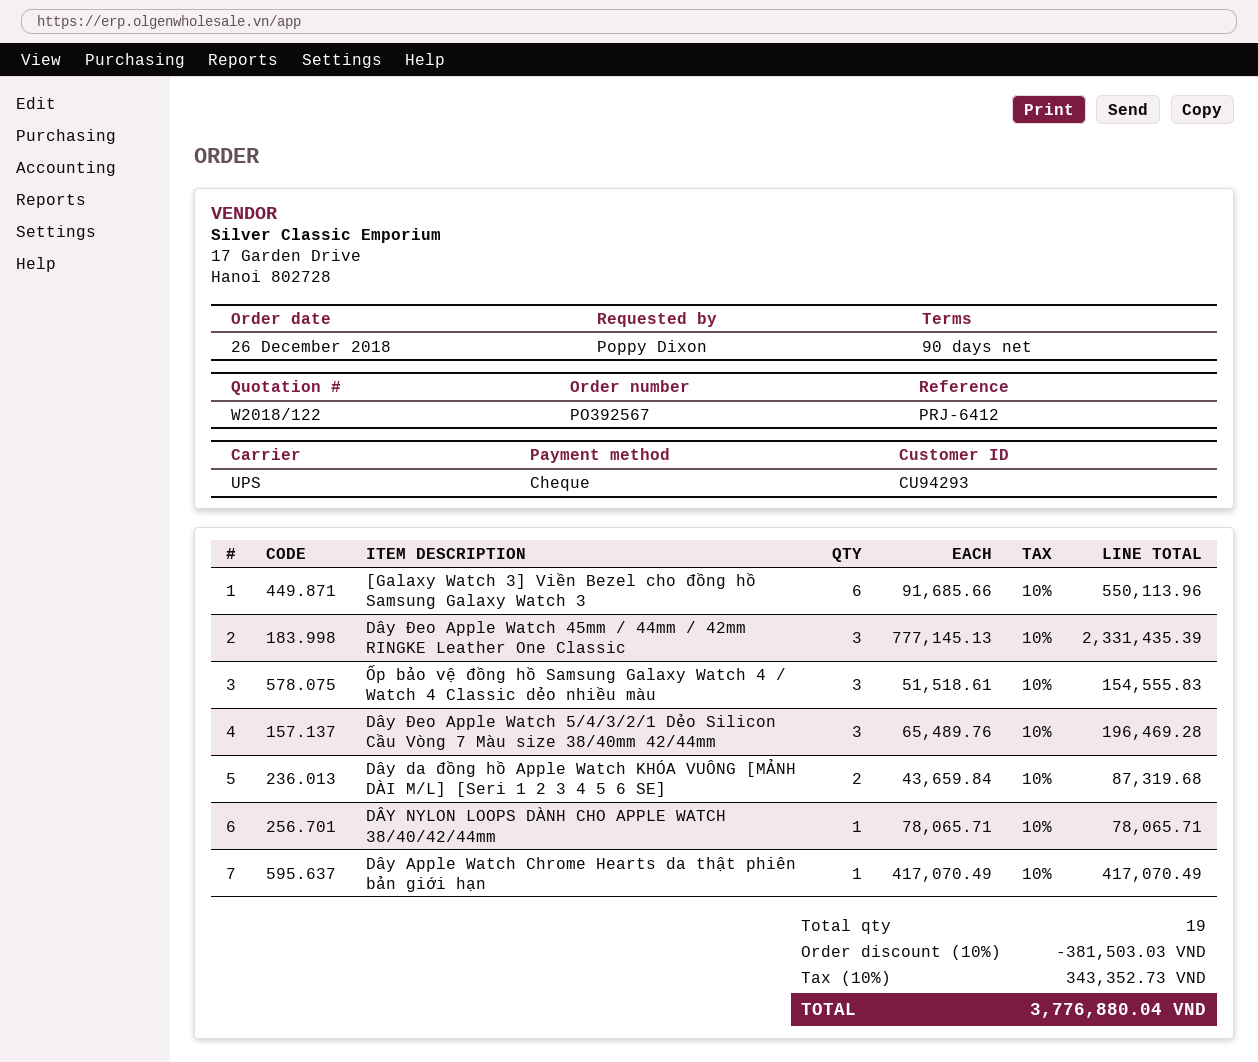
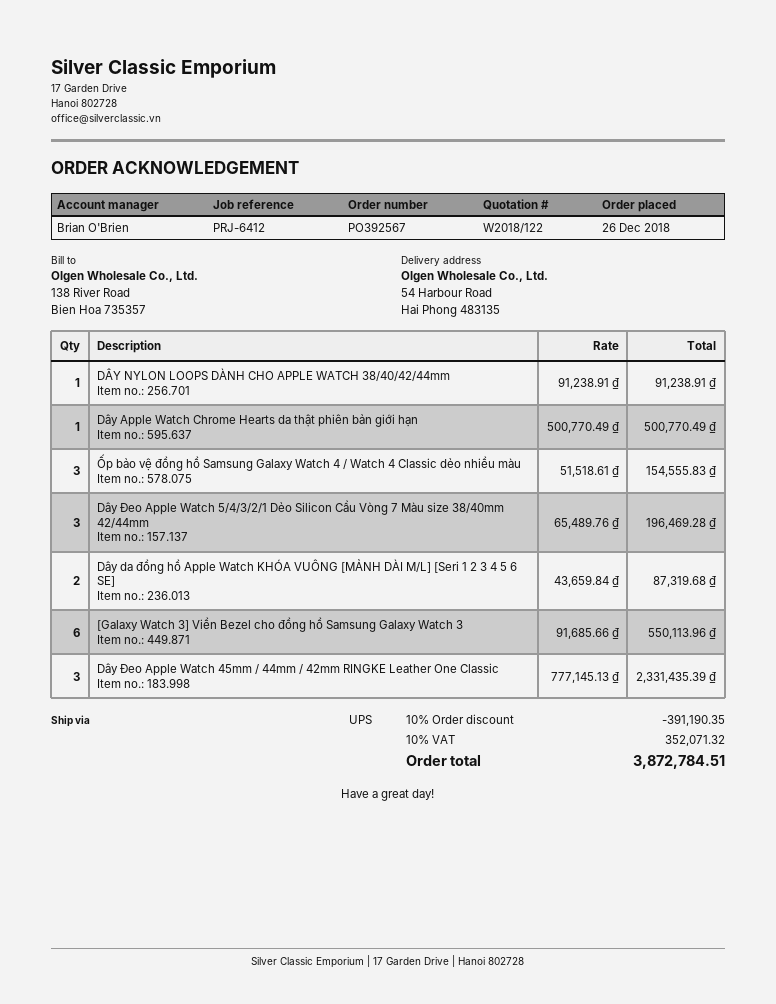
DÂY NYLON LOOPS DÀNH CHO APPLE WATCH 38/40/42/44mm: 1 x 78065.71 = 78065.71 -> 1 x 91238.91 = 91238.91
Dây Apple Watch Chrome Hearts da thật phiên bản giới hạn: 1 x 417070.49 = 417070.49 -> 1 x 500770.49 = 500770.49
discount: 10% = 381503.03 -> 10% = 391190.35
tax: 10% = 343352.73 -> 10% = 352071.32
total: 3776880.04 -> 3872784.51

